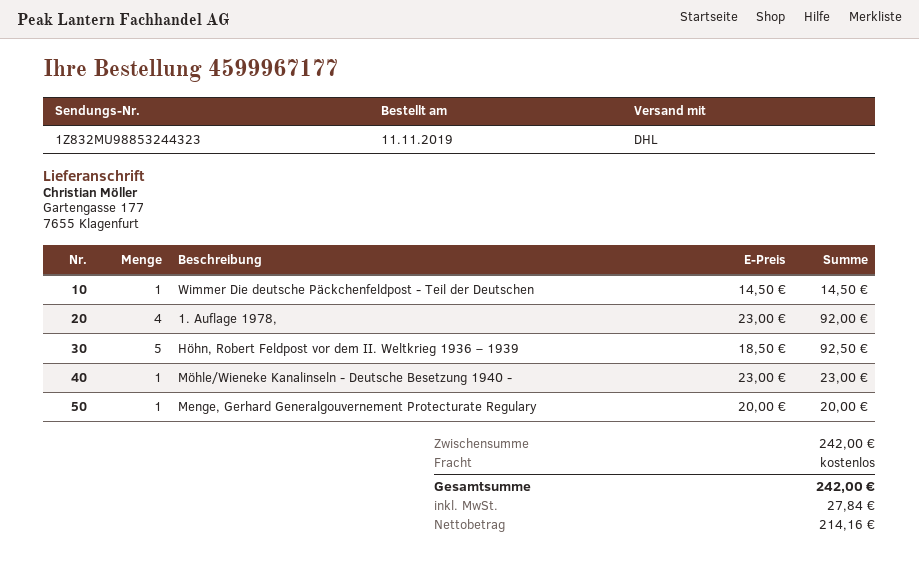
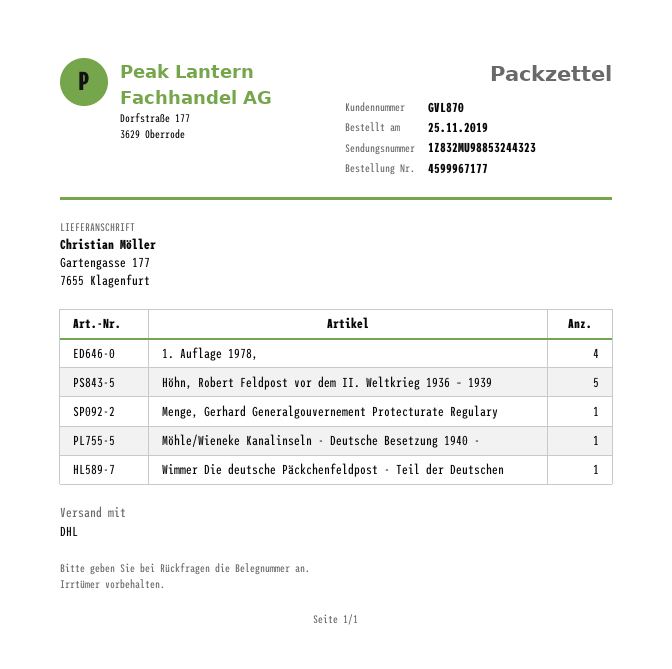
order date: 2019-11-11 -> 2019-11-25

